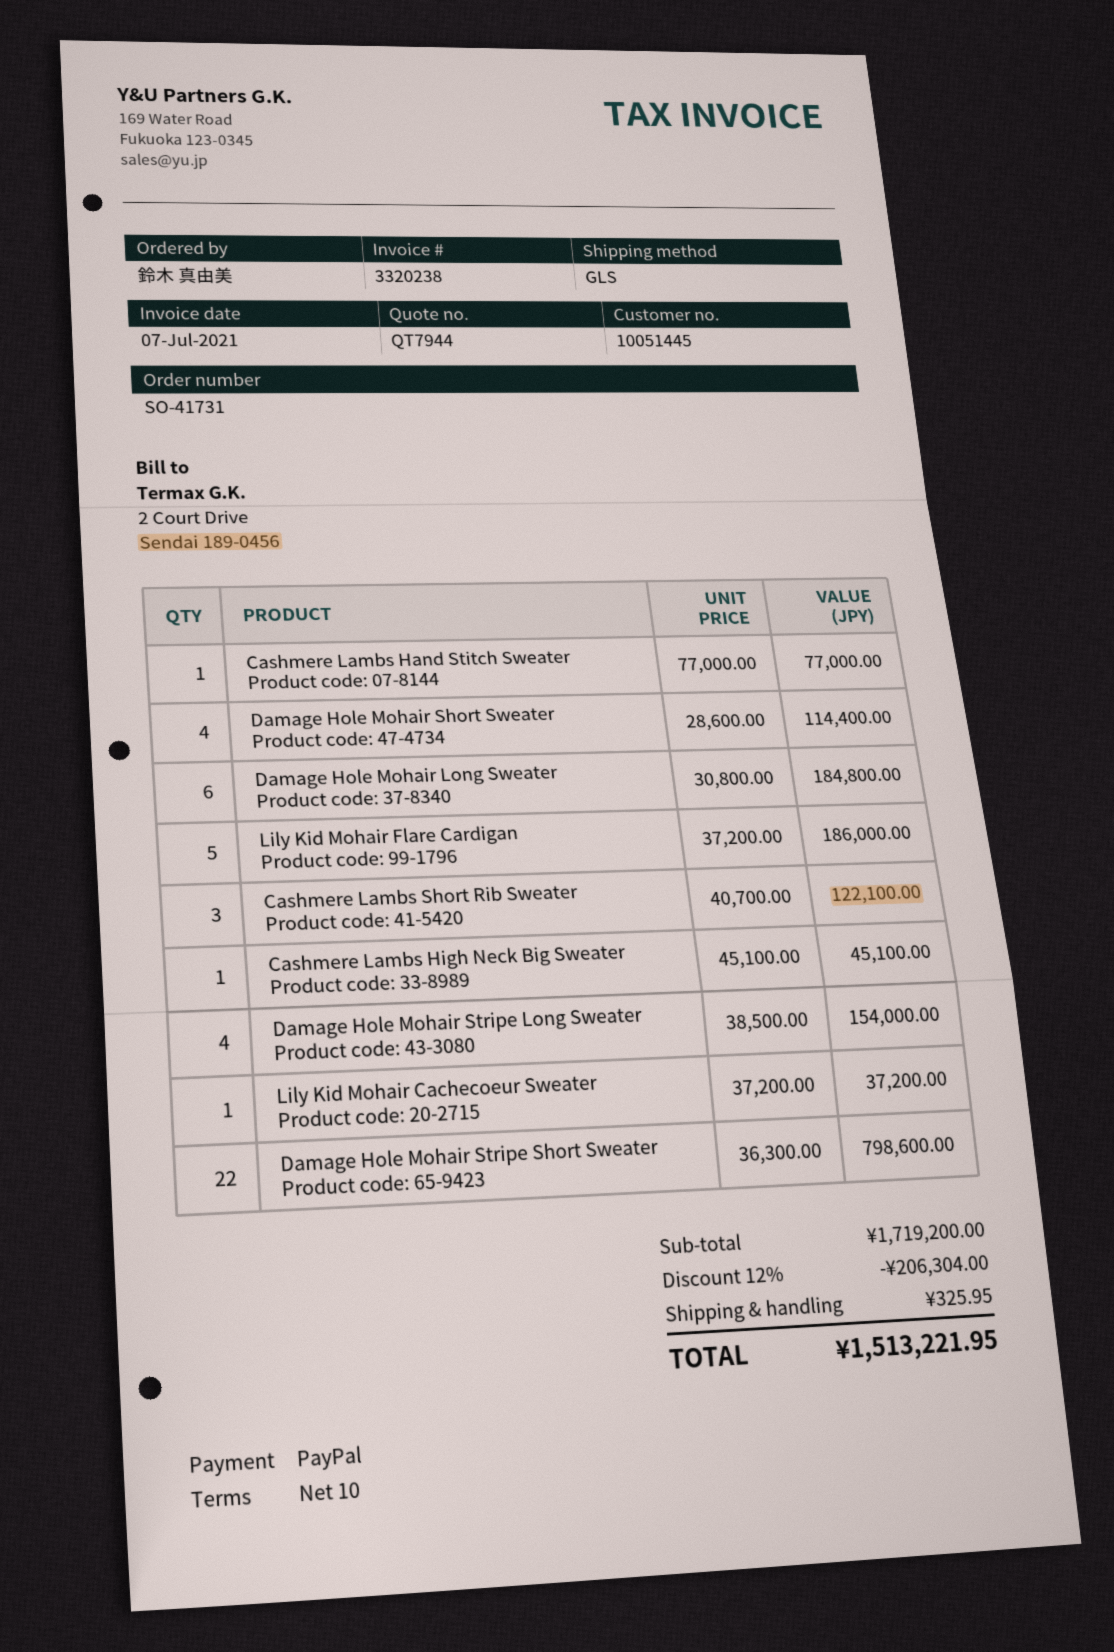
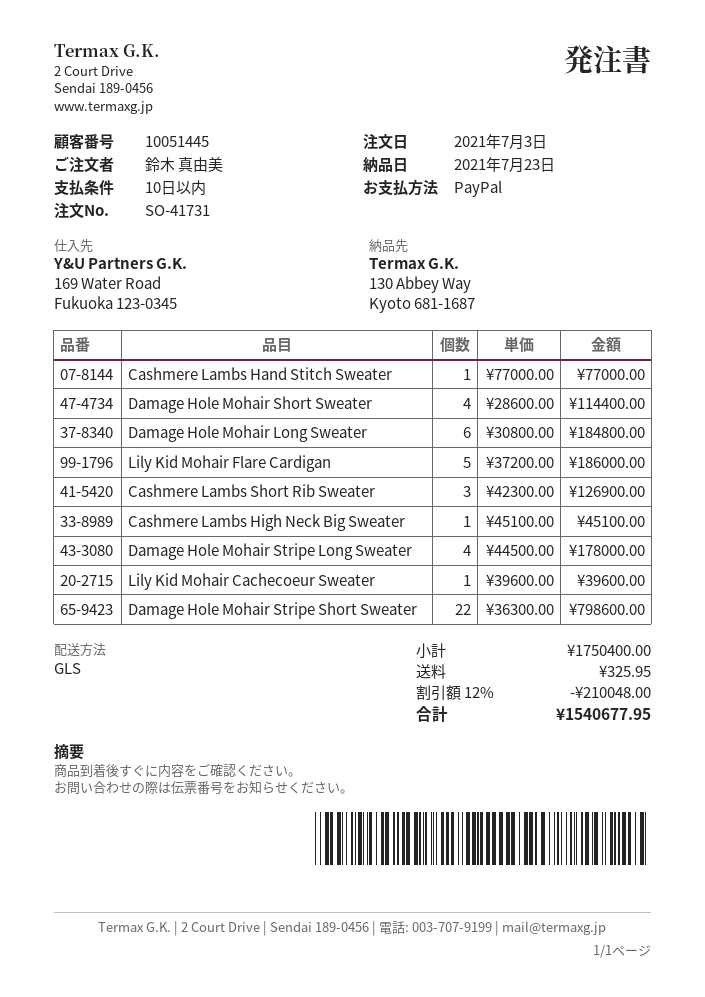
Cashmere Lambs Short Rib Sweater: 3 x 40700.00 = 122100.00 -> 3 x 42300.00 = 126900.00
Damage Hole Mohair Stripe Long Sweater: 4 x 38500.00 = 154000.00 -> 4 x 44500.00 = 178000.00
Lily Kid Mohair Cachecoeur Sweater: 1 x 37200.00 = 37200.00 -> 1 x 39600.00 = 39600.00
subtotal: 1719200.00 -> 1750400.00
discount: 12% = 206304.00 -> 12% = 210048.00
total: 1513221.95 -> 1540677.95

